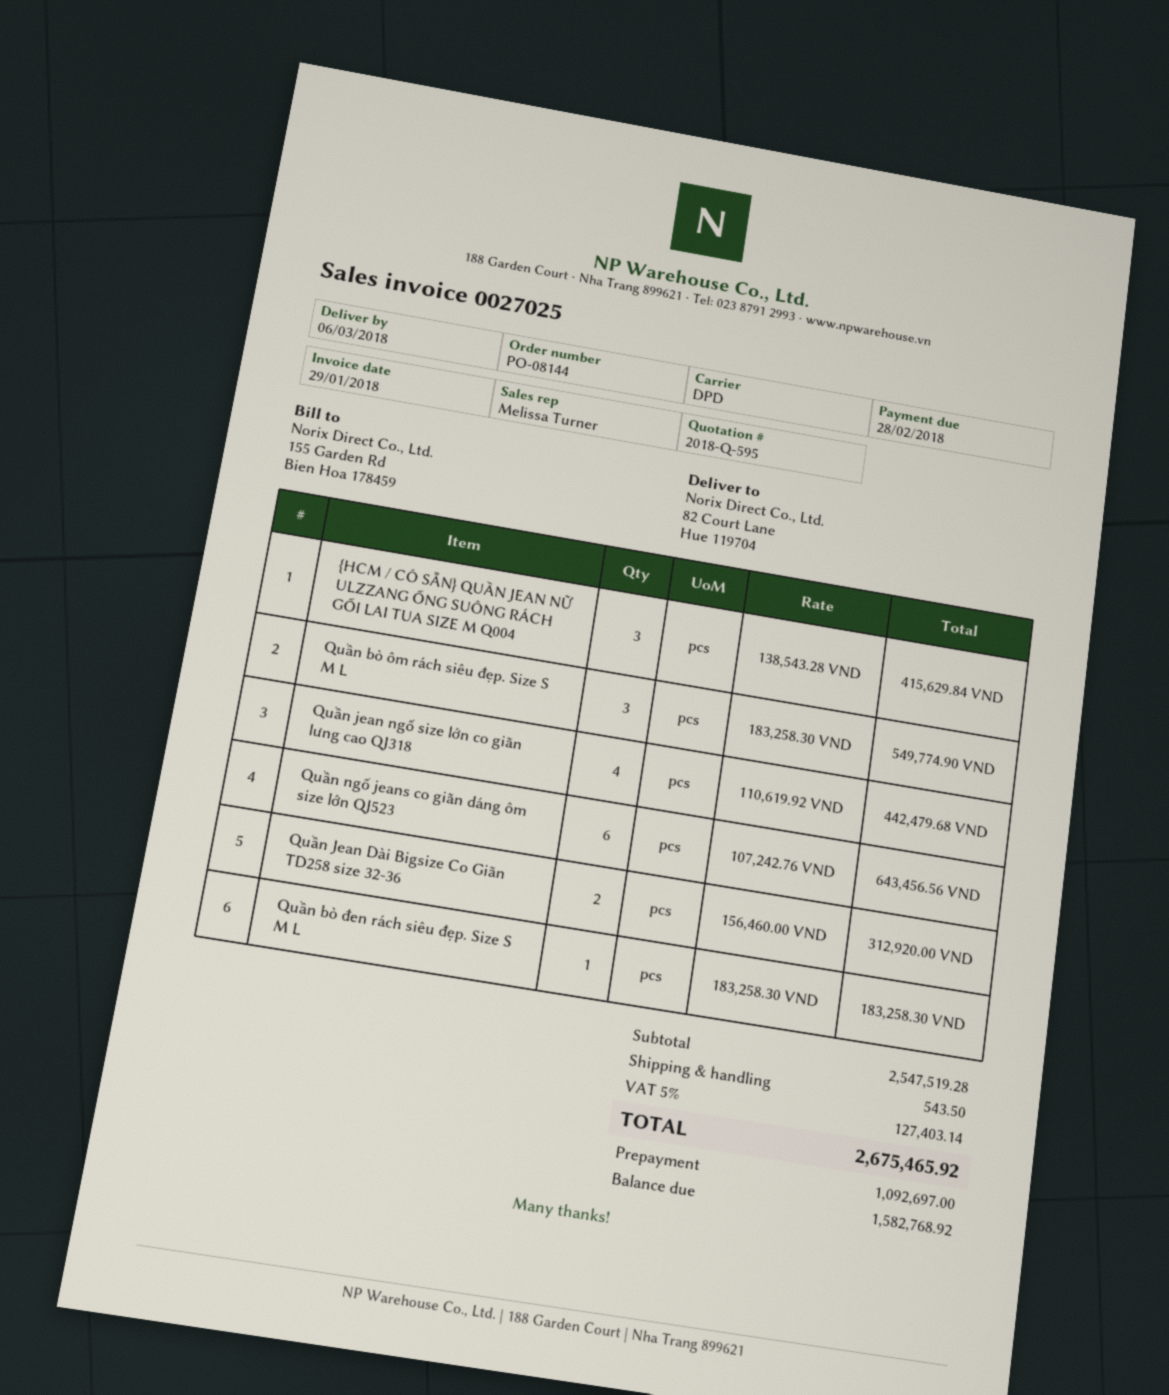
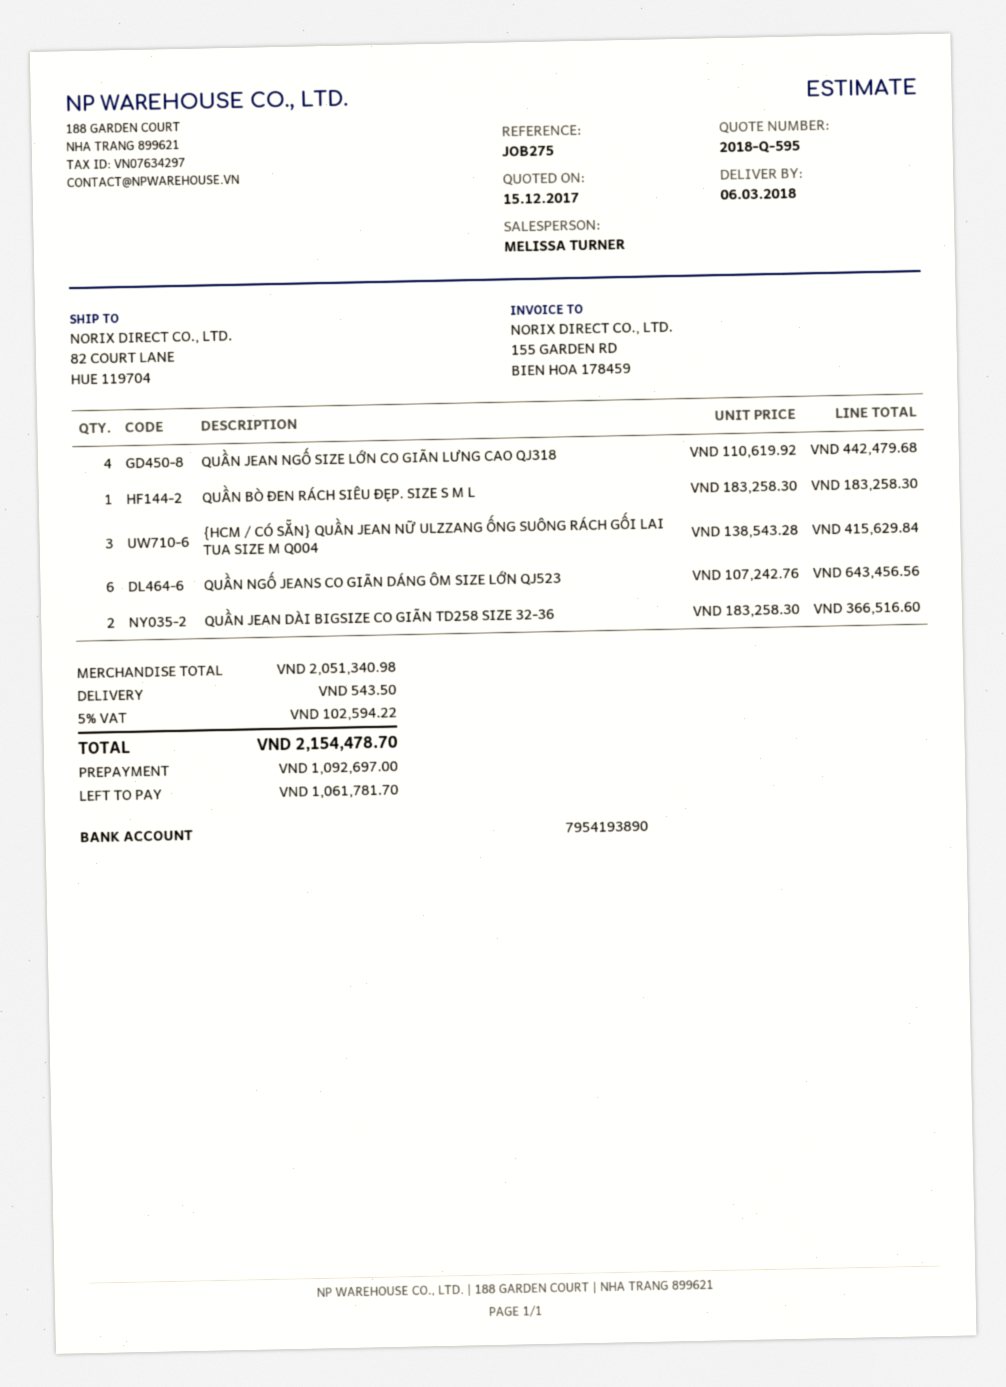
Quần bò ôm rách siêu đẹp. Size S M L: 3 x 183258.30 = 549774.90 -> none
Quần Jean Dài Bigsize Co Giãn TD258 size 32-36: 2 x 156460.00 = 312920.00 -> 2 x 183258.30 = 366516.60
subtotal: 2547519.28 -> 2051340.98
tax: 5% = 127403.14 -> 5% = 102594.22
total: 2675465.92 -> 2154478.70
balance: 1582768.92 -> 1061781.70

